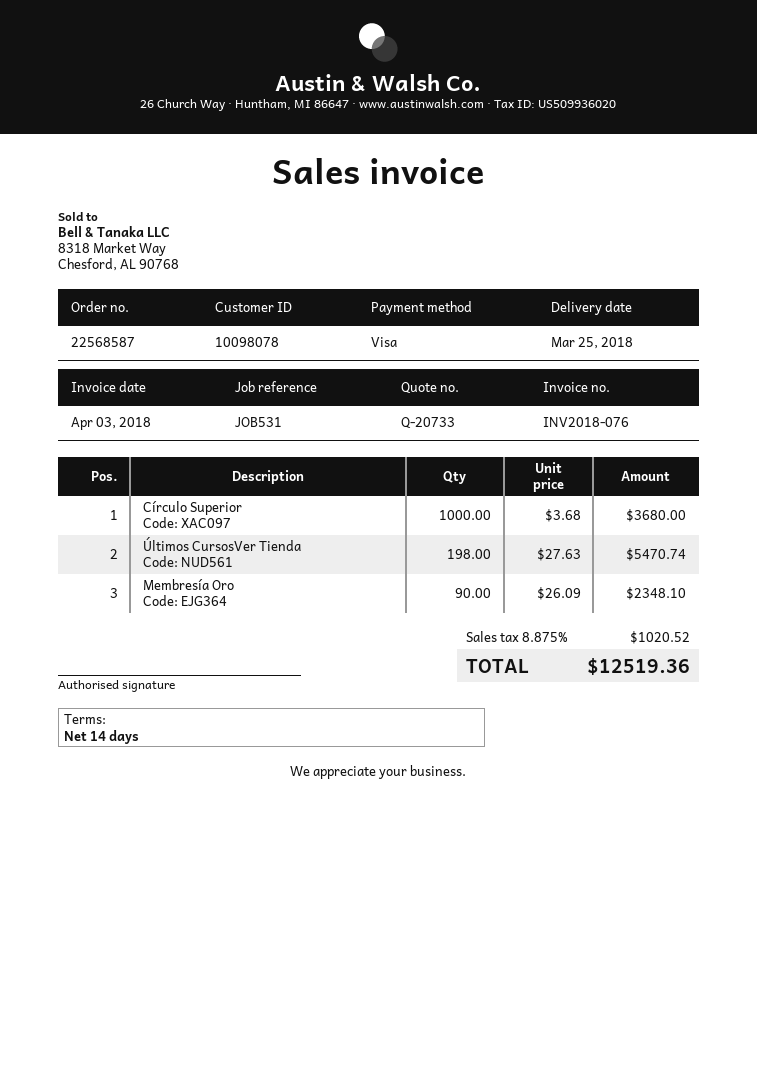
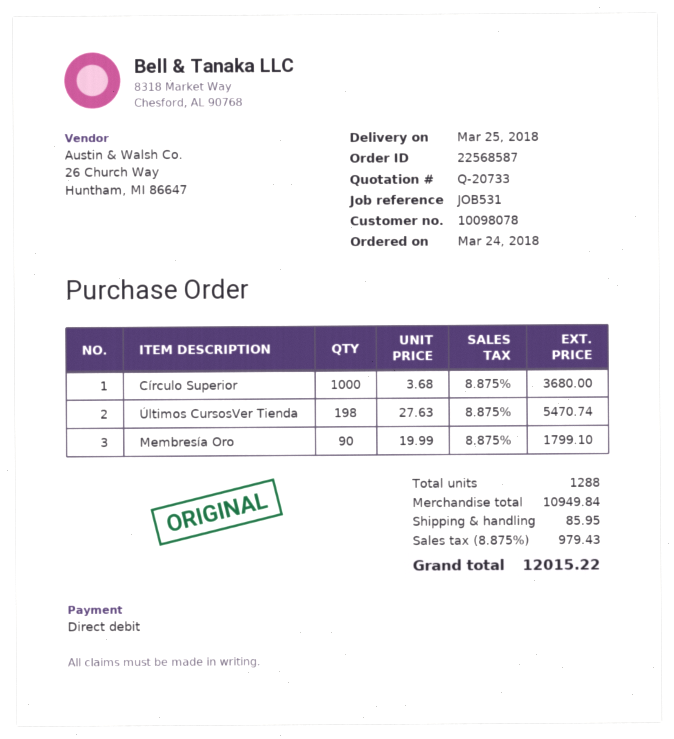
payment method: Visa -> direct debit
Membresía Oro: 90 x 26.09 = 2348.10 -> 90 x 19.99 = 1799.10
shipping: none -> 85.95
tax: 8.875% = 1020.52 -> 8.875% = 979.43
total: 12519.36 -> 12015.22

